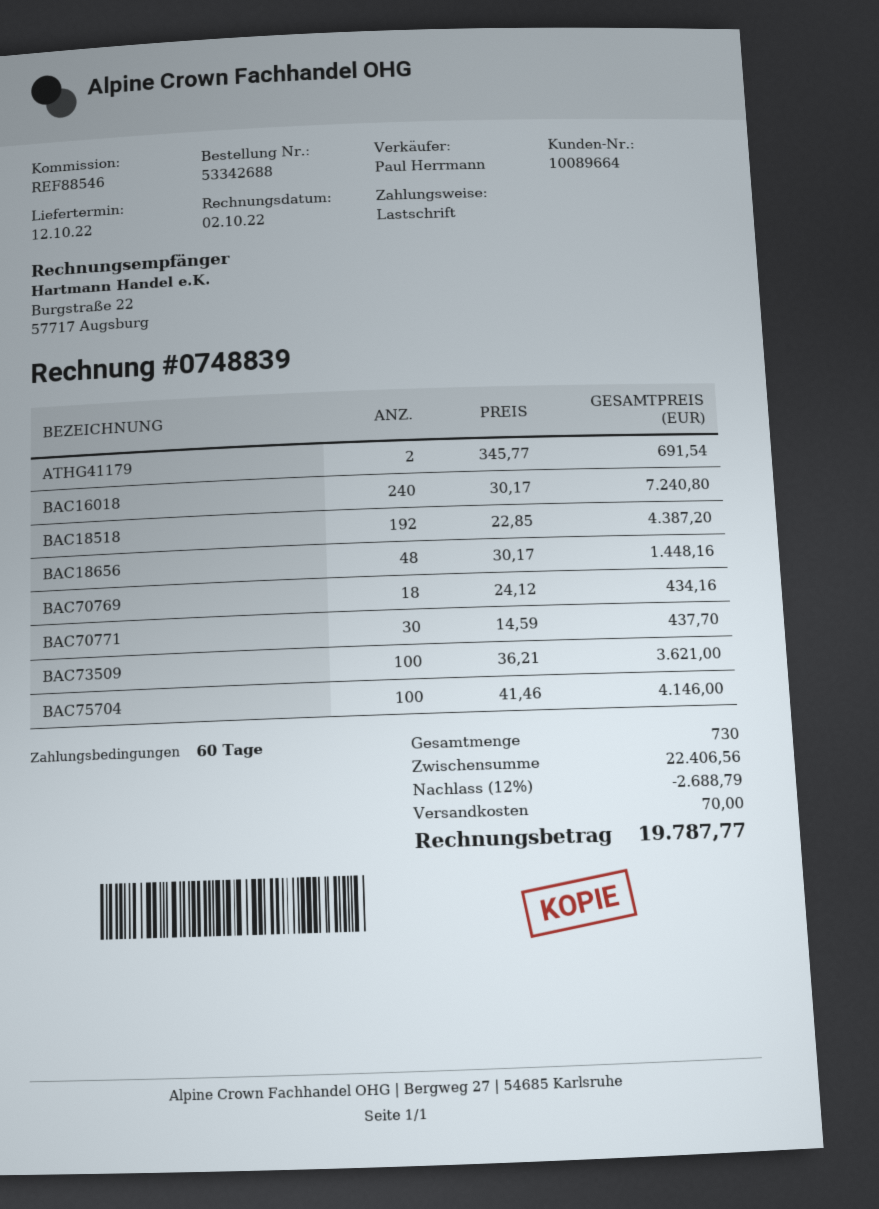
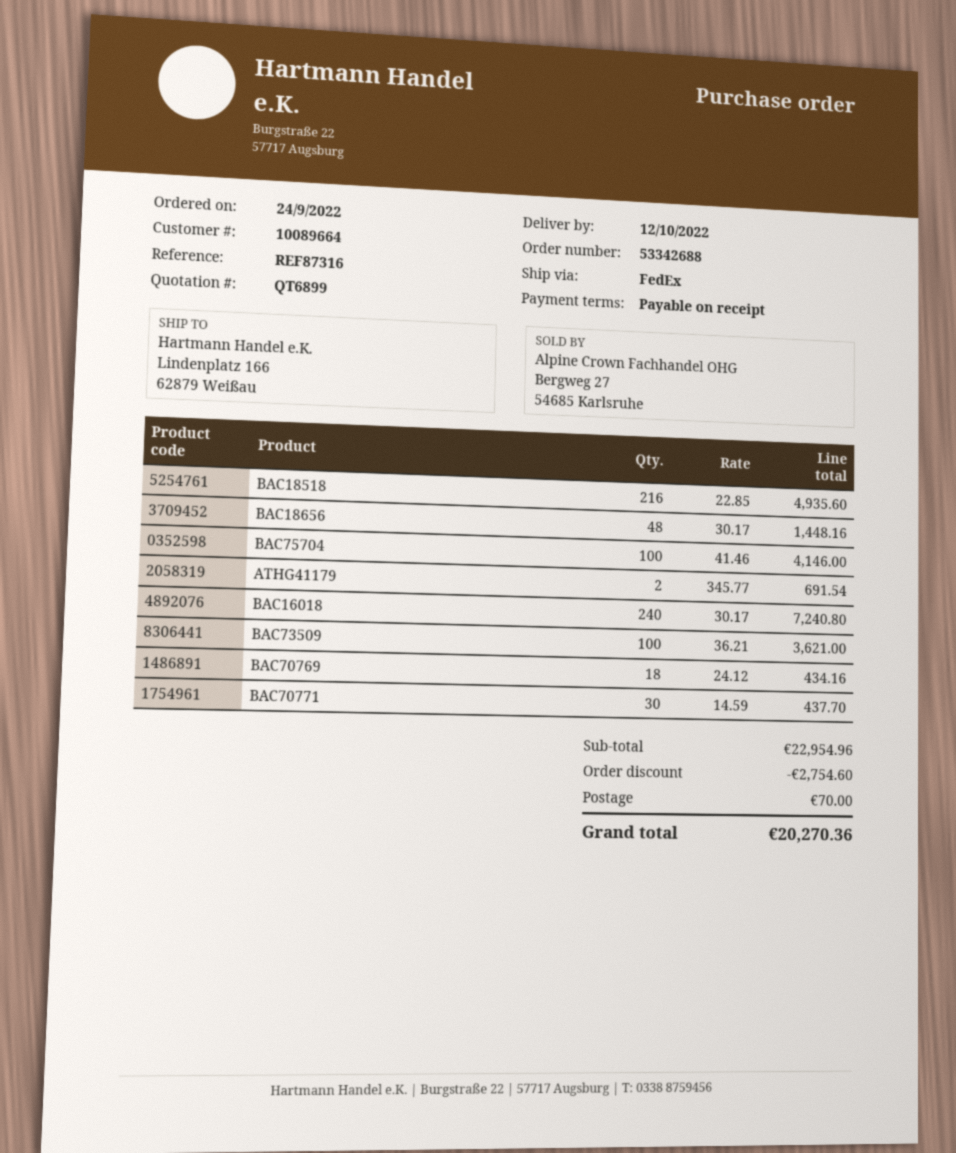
payment terms: 60 days -> on receipt
reference: REF88546 -> REF87316
BAC18518: 192 x 22.85 = 4387.20 -> 216 x 22.85 = 4935.60
subtotal: 22406.56 -> 22954.96
discount: 2688.79 -> 2754.60
total: 19787.77 -> 20270.36

